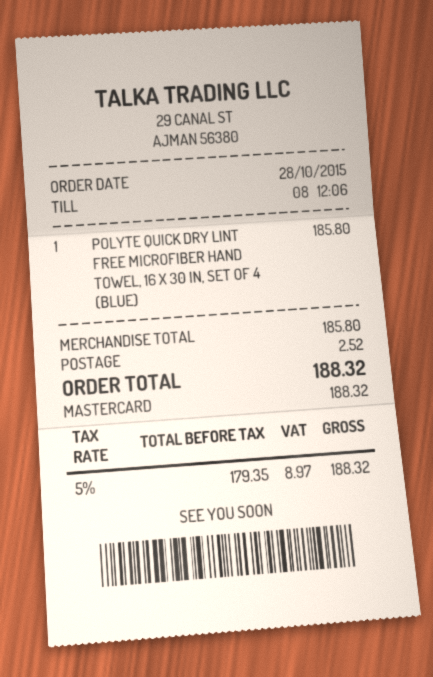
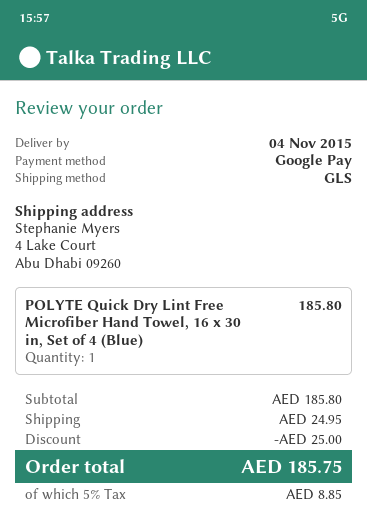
payment method: Mastercard -> Google Pay
discount: none -> 25.00
shipping: 2.52 -> 24.95
tax: 5% = 8.97 -> 5% = 8.85
total: 188.32 -> 185.75

